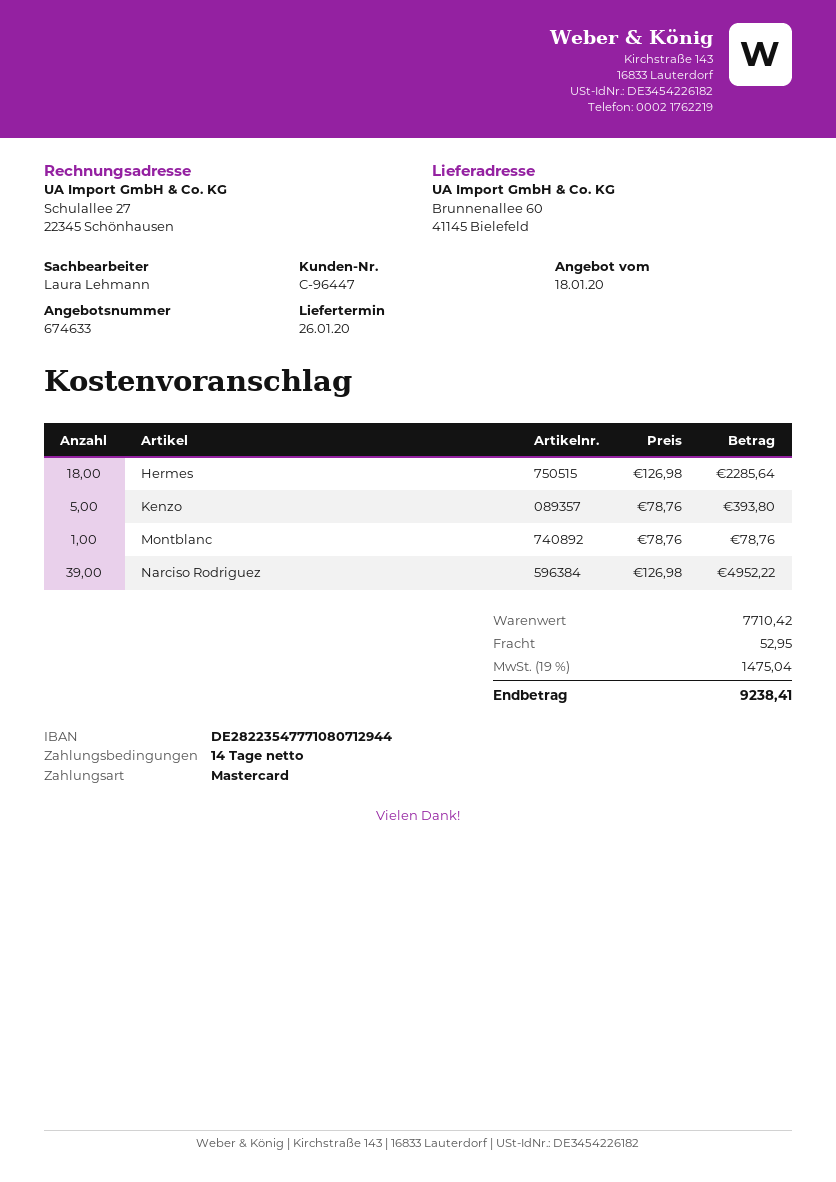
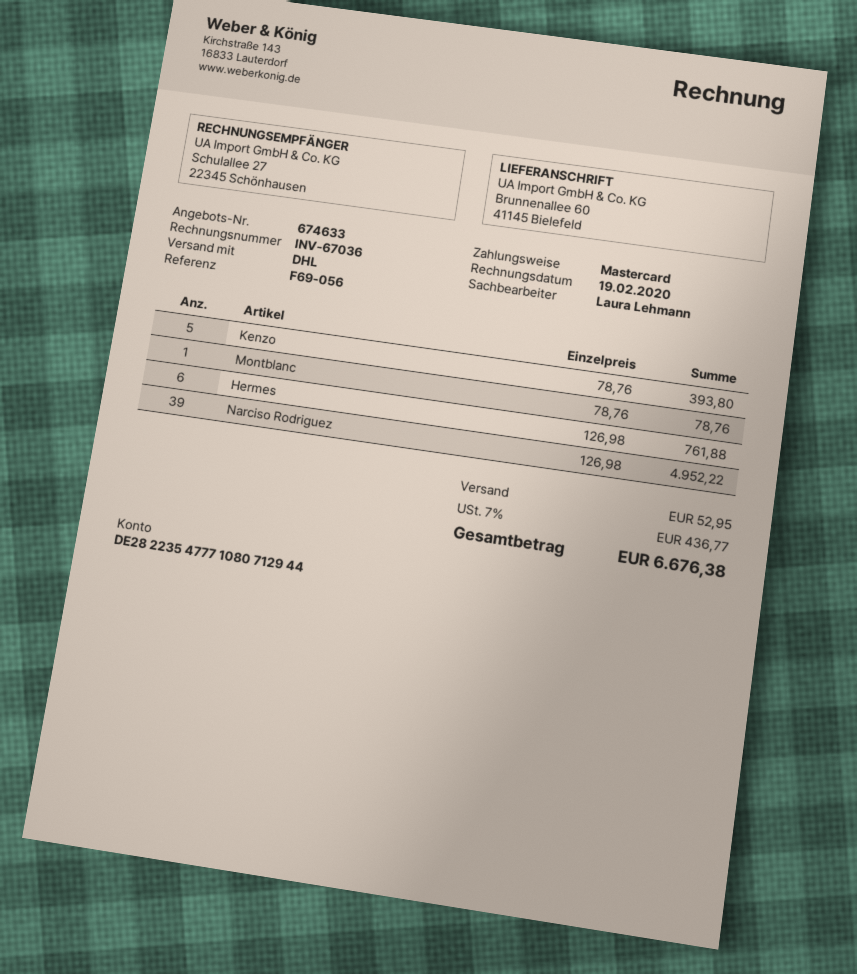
Hermes: 18 x 126.98 = 2285.64 -> 6 x 126.98 = 761.88
tax: 19% = 1475.04 -> 7% = 436.77
total: 9238.41 -> 6676.38

